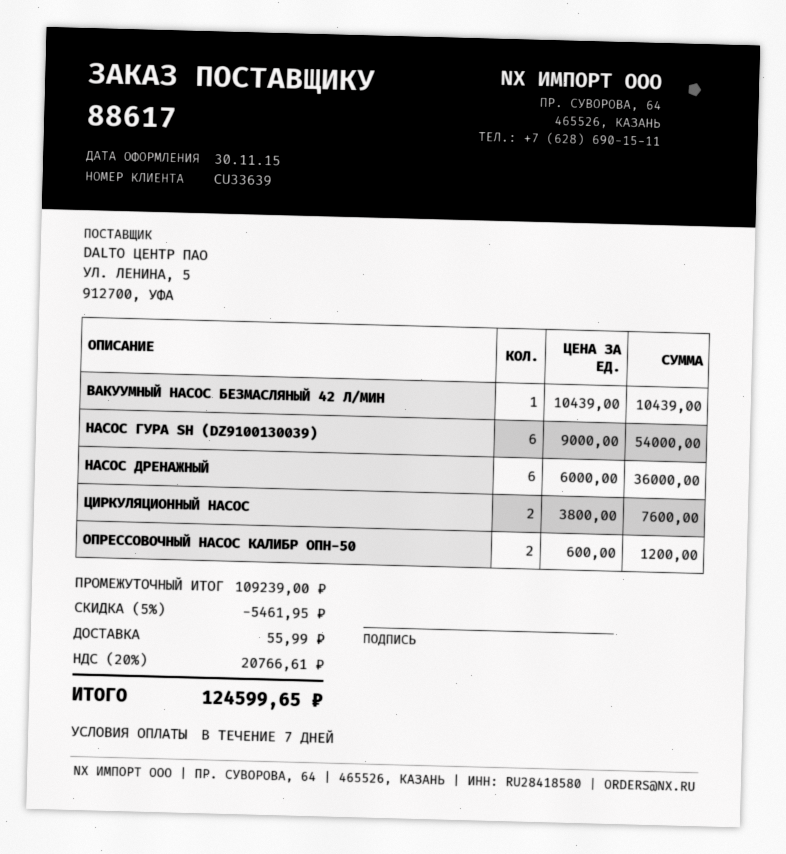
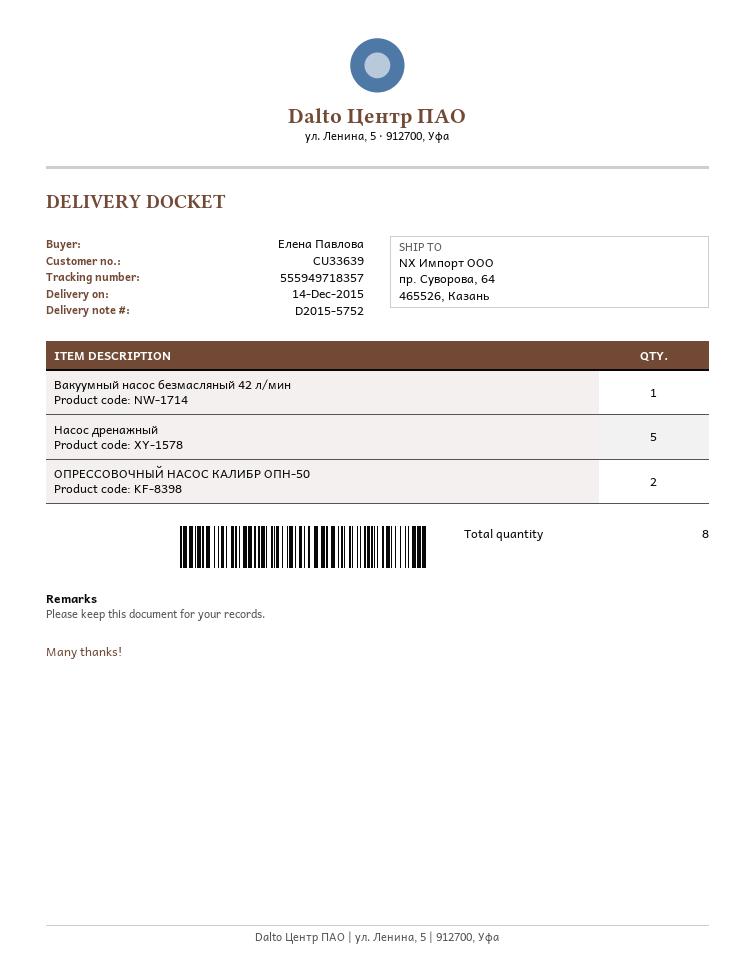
НАСОС ГУРА SH (DZ9100130039): 6 -> none
НАСОС ДРЕНАЖНЫЙ: 6 -> 5
ЦИРКУЛЯЦИОННЫЙ НАСОС: 2 -> none

